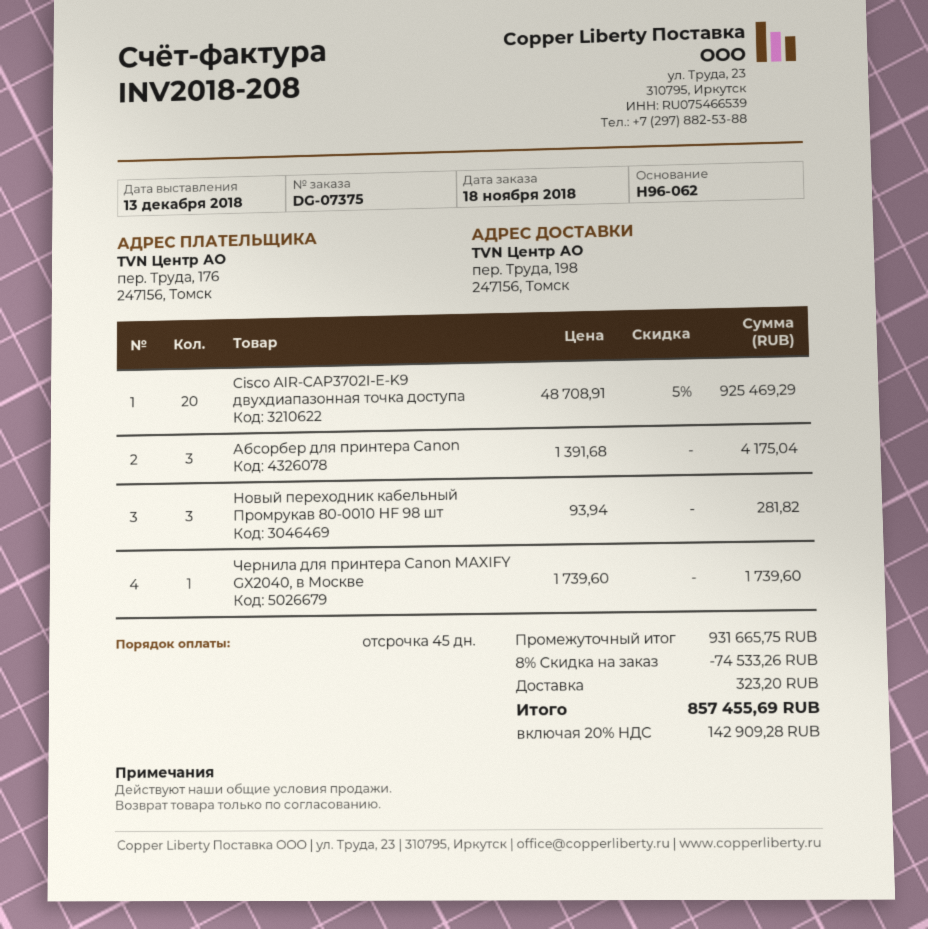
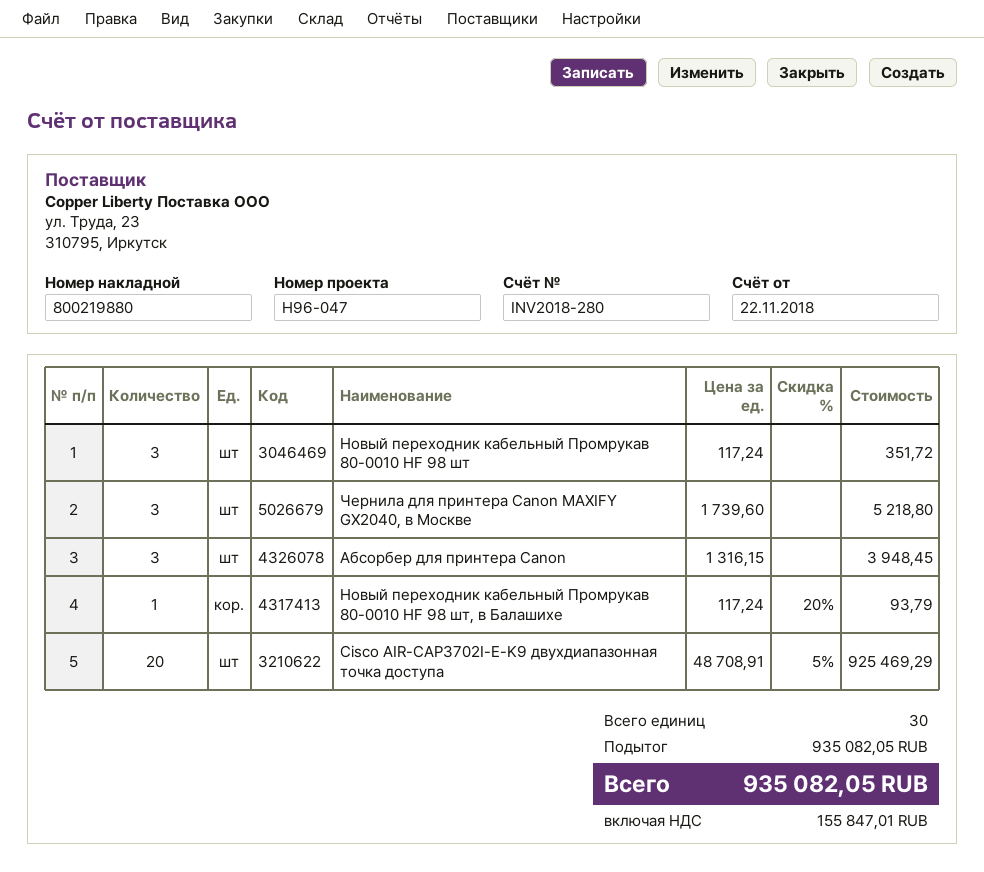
invoice number: INV2018-208 -> INV2018-280
invoice date: 2018-12-13 -> 2018-11-22
reference: H96-062 -> H96-047
Абсорбер для принтера Canon: 3 x 1391.68 = 4175.04 -> 3 x 1316.15 = 3948.45
Новый переходник кабельный Промрукав 80-0010 HF 98 шт: 3 x 93.94 = 281.82 -> 3 x 117.24 = 351.72
Чернила для принтера Canon MAXIFY GX2040, в Москве: 1 x 1739.60 = 1739.60 -> 3 x 1739.60 = 5218.80
Новый переходник кабельный Промрукав 80-0010 HF 98 шт, в Балашихе: none -> 1 x 117.24 - 20% = 93.79
subtotal: 931665.75 -> 935082.05
discount: 8% = 74533.26 -> none
shipping: 323.20 -> none
tax: 142909.28 -> 155847.01
total: 857455.69 -> 935082.05

